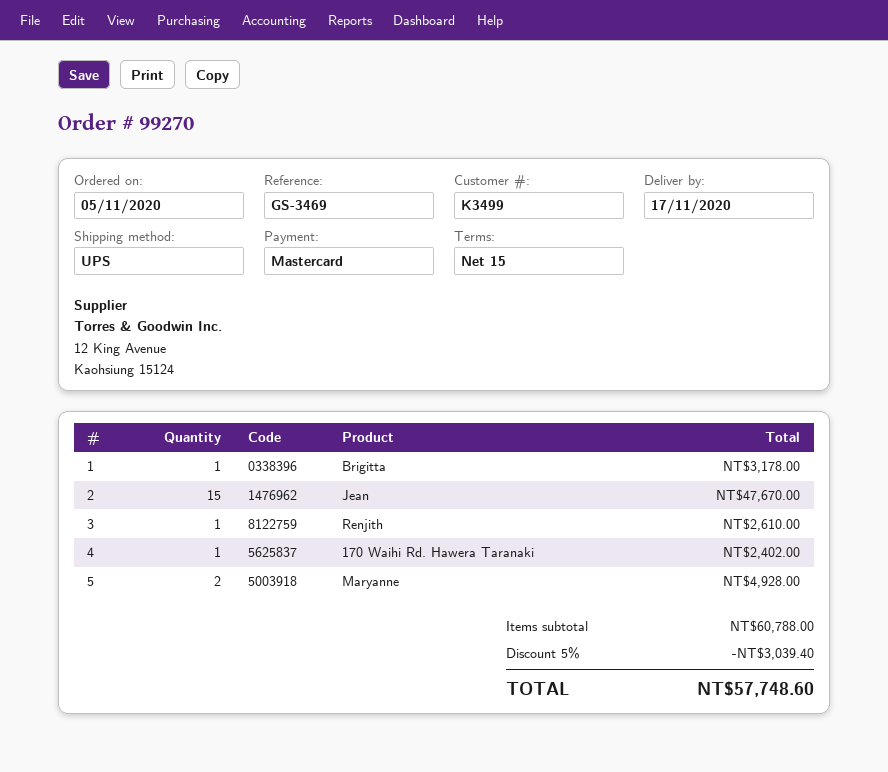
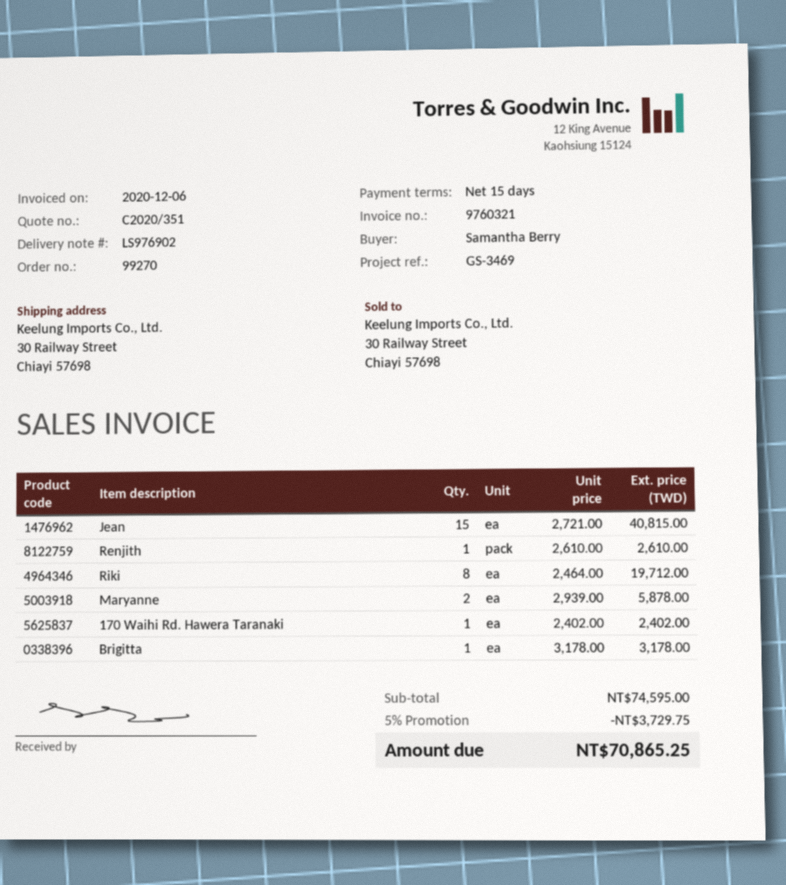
Jean: 15 for 47670.00 -> 15 for 40815.00
Maryanne: 2 for 4928.00 -> 2 for 5878.00
Riki: none -> 8 for 19712.00
subtotal: 60788.00 -> 74595.00
discount: 5% = 3039.40 -> 5% = 3729.75
total: 57748.60 -> 70865.25

